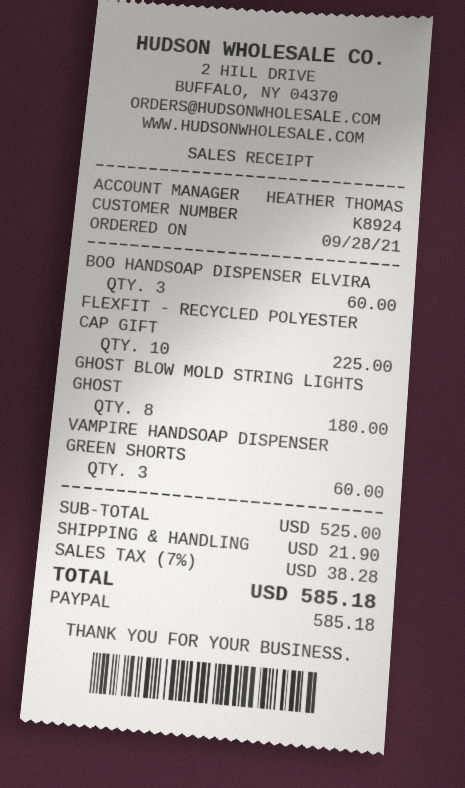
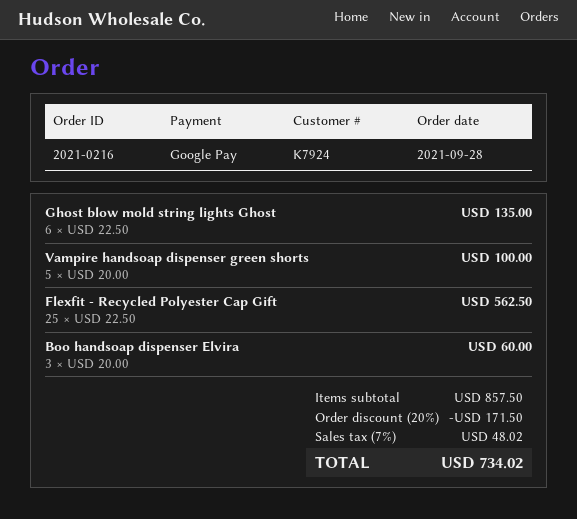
customer number: K8924 -> K7924
payment method: PayPal -> Google Pay
FLEXFIT - RECYCLED POLYESTER CAP GIFT: 10 for 225.00 -> 25 for 562.50
GHOST BLOW MOLD STRING LIGHTS GHOST: 8 for 180.00 -> 6 for 135.00
VAMPIRE HANDSOAP DISPENSER GREEN SHORTS: 3 for 60.00 -> 5 for 100.00
subtotal: 525.00 -> 857.50
discount: none -> 20% = 171.50
shipping: 21.90 -> none
tax: 7% = 38.28 -> 7% = 48.02
total: 585.18 -> 734.02

